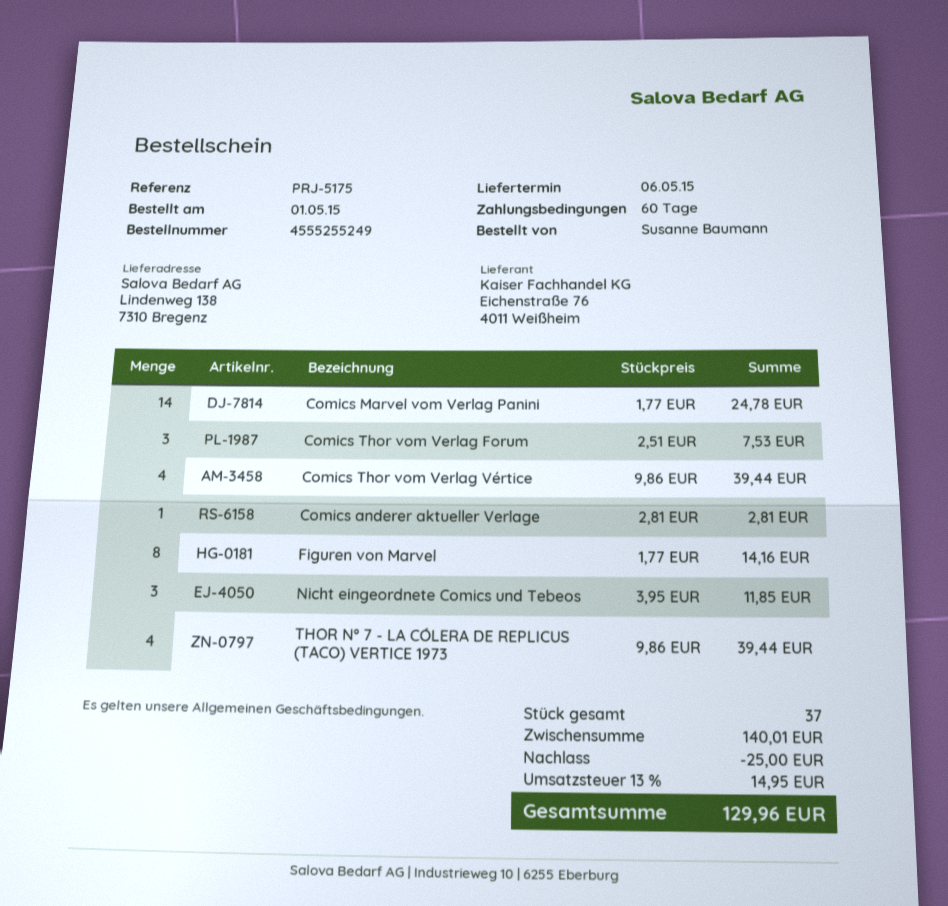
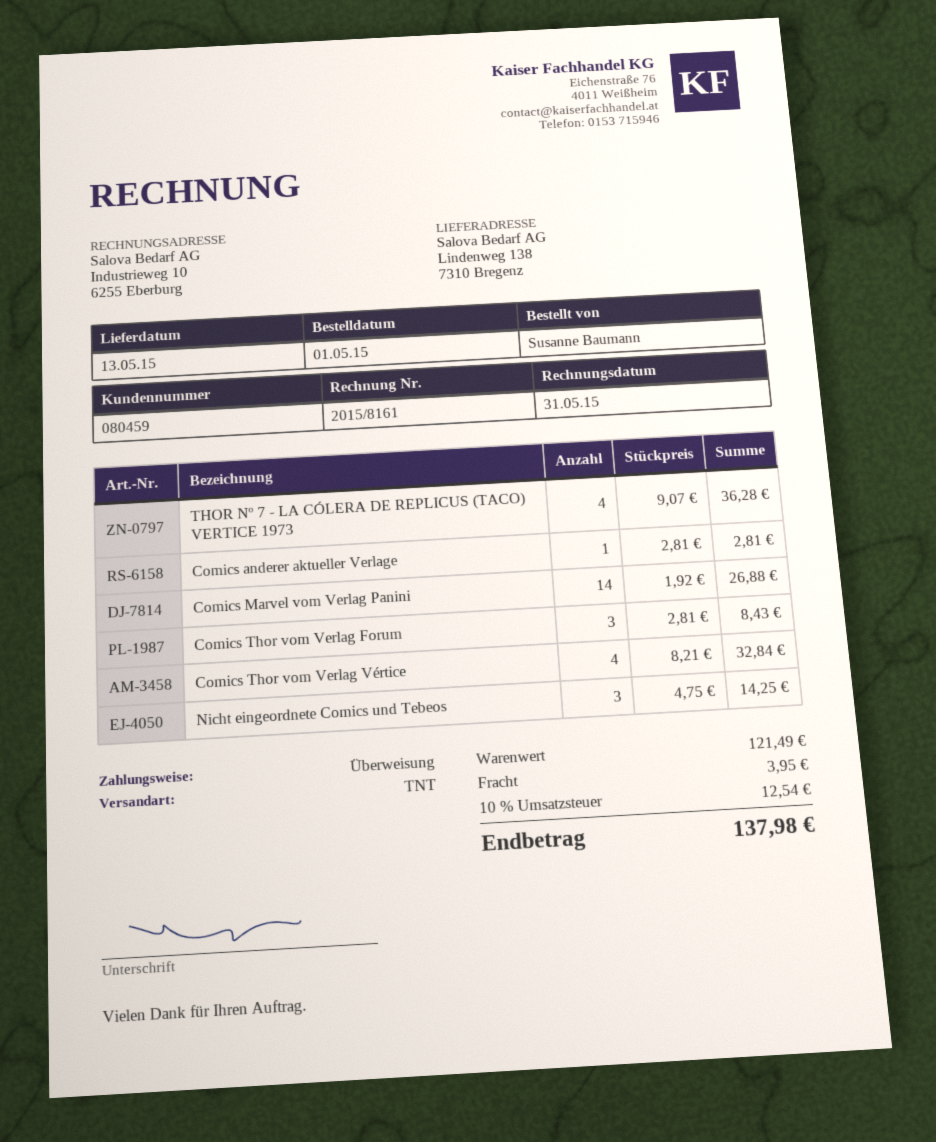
delivery date: 2015-05-06 -> 2015-05-13
Comics Marvel vom Verlag Panini: 14 x 1.77 = 24.78 -> 14 x 1.92 = 26.88
Comics Thor vom Verlag Forum: 3 x 2.51 = 7.53 -> 3 x 2.81 = 8.43
Comics Thor vom Verlag Vértice: 4 x 9.86 = 39.44 -> 4 x 8.21 = 32.84
Figuren von Marvel: 8 x 1.77 = 14.16 -> none
Nicht eingeordnete Comics und Tebeos: 3 x 3.95 = 11.85 -> 3 x 4.75 = 14.25
THOR Nº 7 - LA CÓLERA DE REPLICUS (TACO) VERTICE 1973: 4 x 9.86 = 39.44 -> 4 x 9.07 = 36.28
subtotal: 140.01 -> 121.49
discount: 25.00 -> none
shipping: none -> 3.95
tax: 13% = 14.95 -> 10% = 12.54
total: 129.96 -> 137.98

